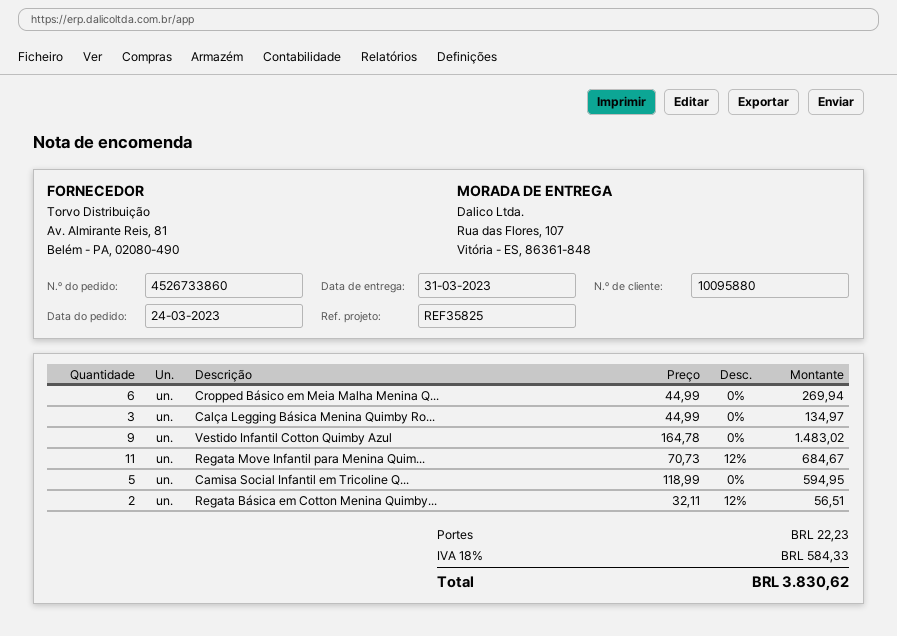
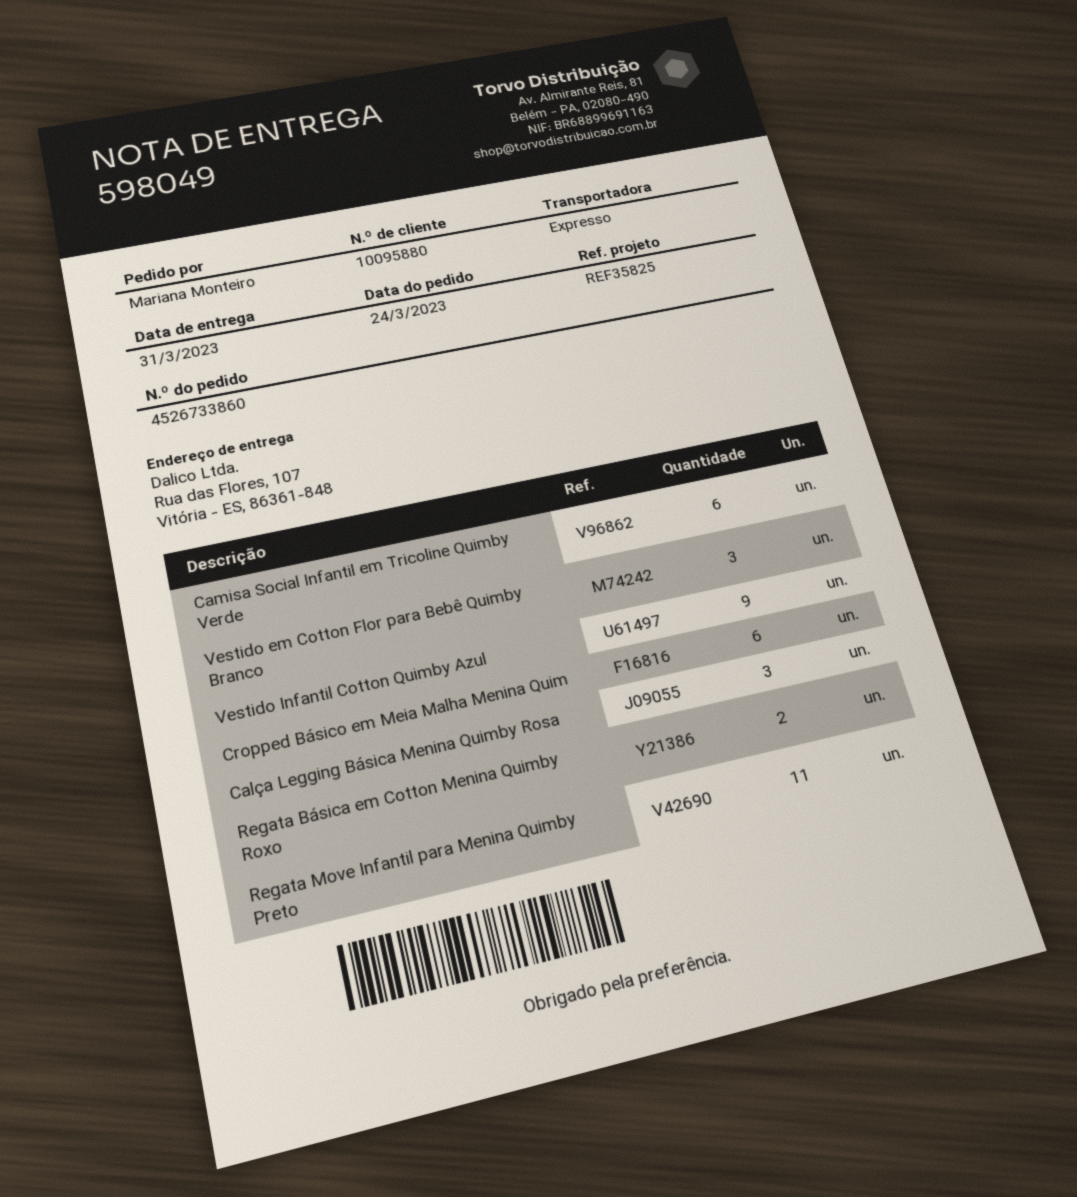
Camisa Social Infantil em Tricoline Q...: 5 -> 6
Vestido em Cotton Flor para Bebê Quimby Branco: none -> 3

